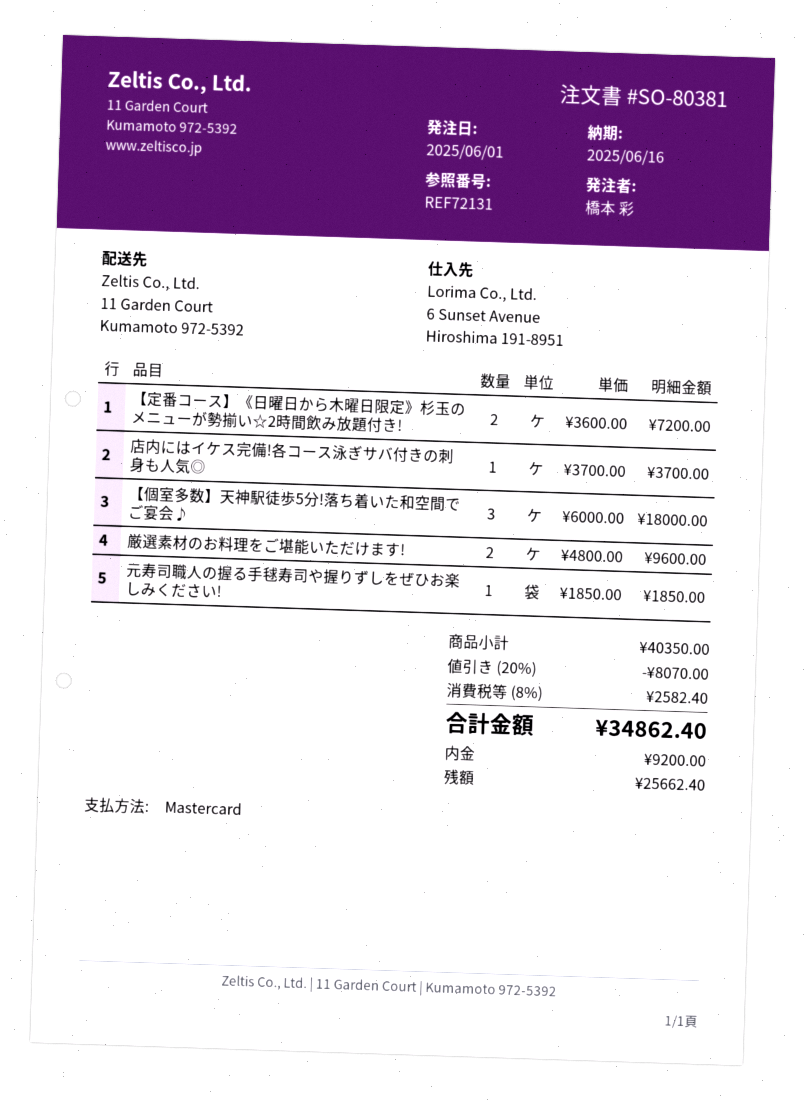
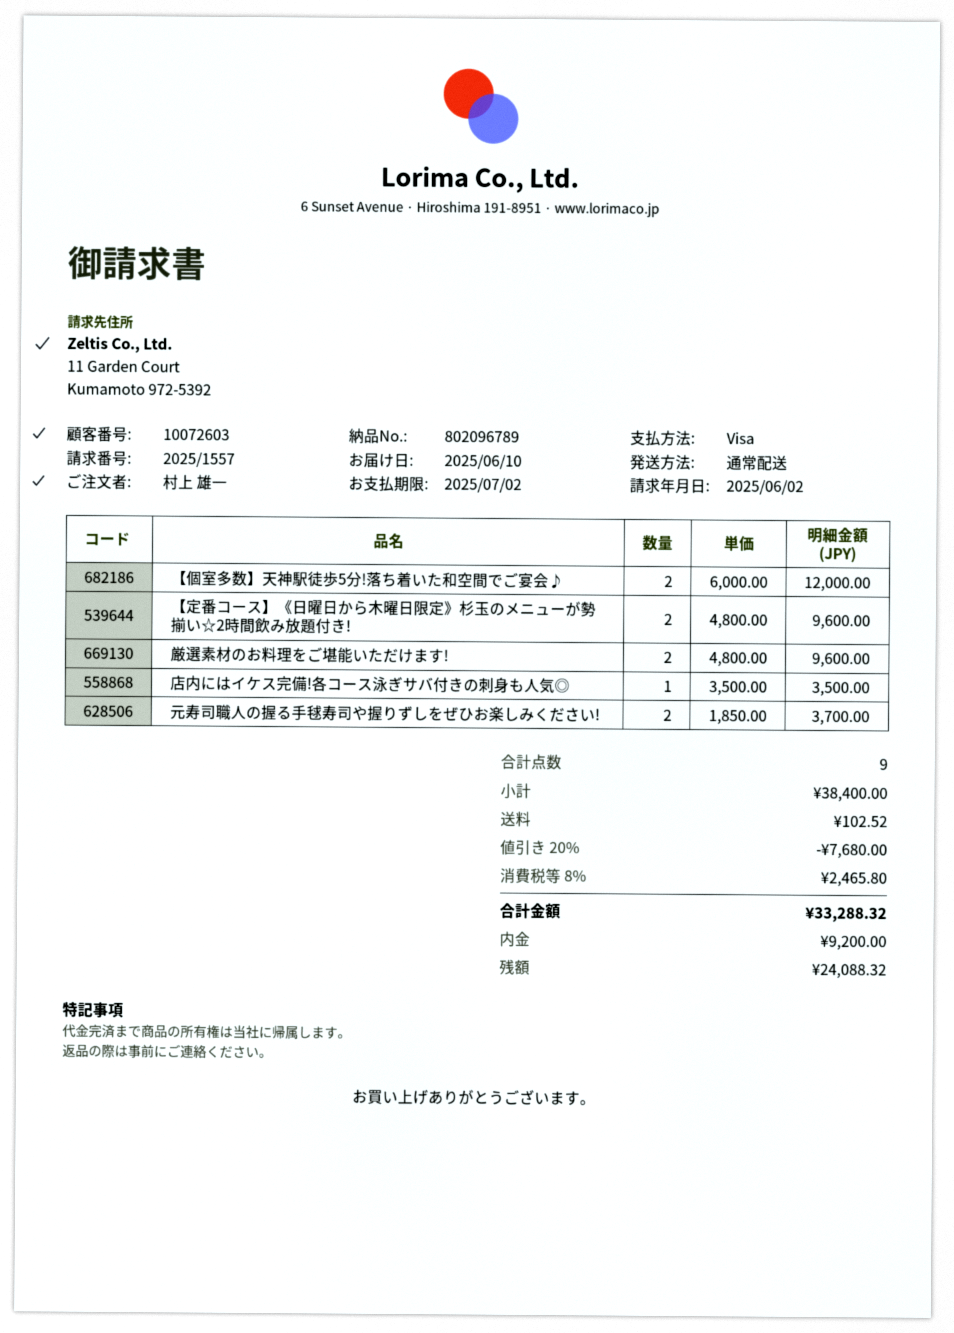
delivery date: 2025-06-16 -> 2025-06-10
ordered by: 橋本 彩 -> 村上 雄一
payment method: Mastercard -> Visa
【定番コース】《日曜日から木曜日限定》杉玉のメニューが勢揃い☆2時間飲み放題付き!: 2 x 3600.00 = 7200.00 -> 2 x 4800.00 = 9600.00
店内にはイケス完備!各コース泳ぎサバ付きの刺身も人気◎: 1 x 3700.00 = 3700.00 -> 1 x 3500.00 = 3500.00
【個室多数】天神駅徒歩5分!落ち着いた和空間でご宴会♪: 3 x 6000.00 = 18000.00 -> 2 x 6000.00 = 12000.00
元寿司職人の握る手毬寿司や握りずしをぜひお楽しみください!: 1 x 1850.00 = 1850.00 -> 2 x 1850.00 = 3700.00
subtotal: 40350.00 -> 38400.00
discount: 20% = 8070.00 -> 20% = 7680.00
shipping: none -> 102.52
tax: 8% = 2582.40 -> 8% = 2465.80
total: 34862.40 -> 33288.32
balance: 25662.40 -> 24088.32

